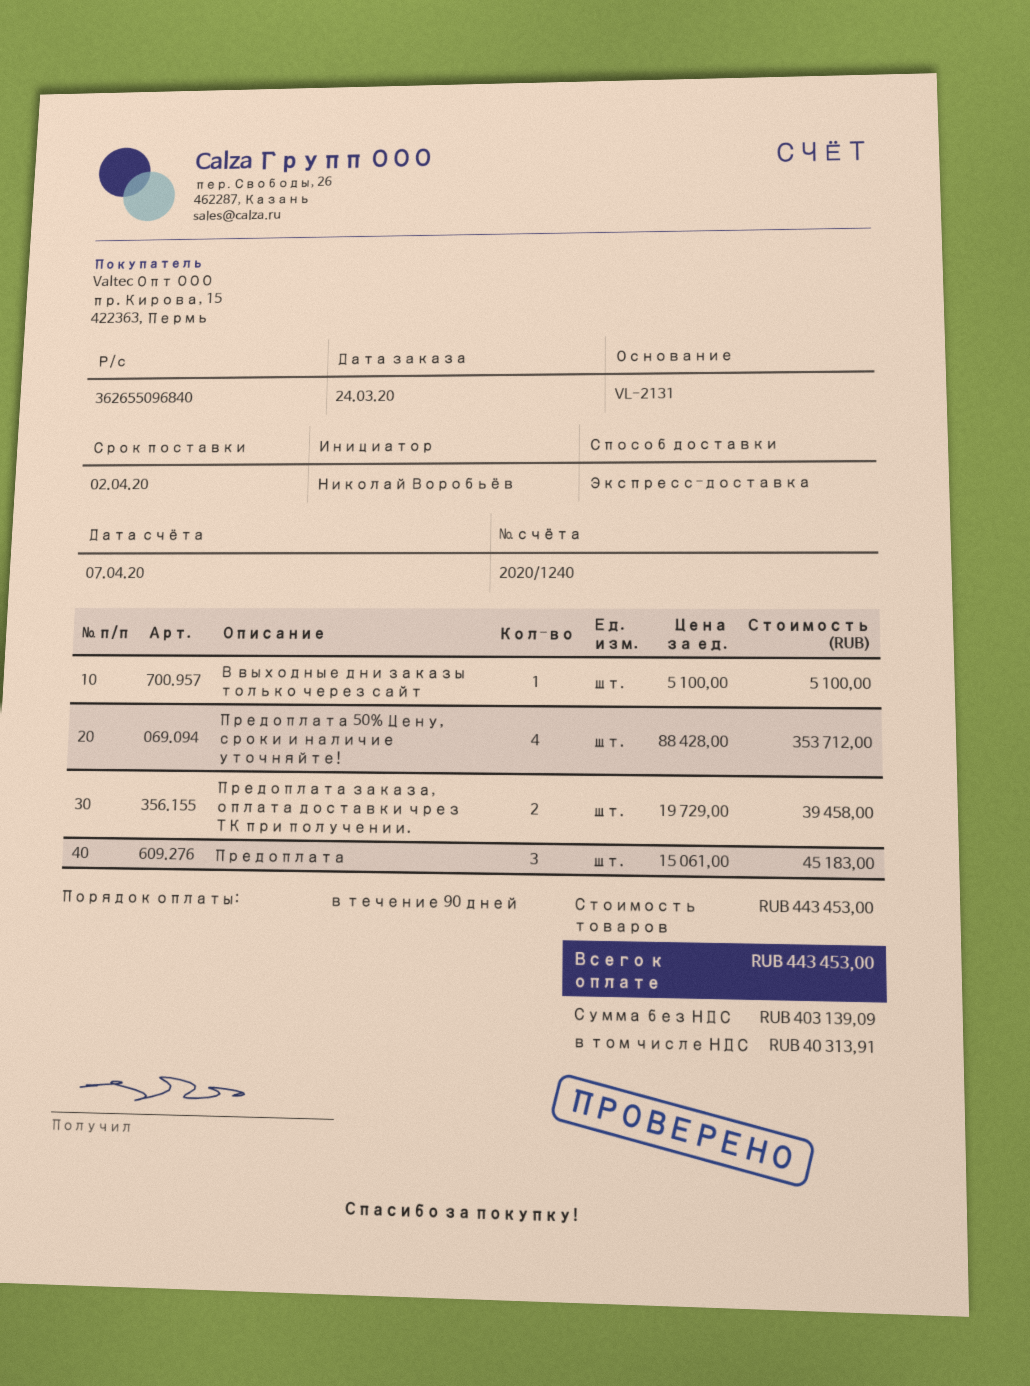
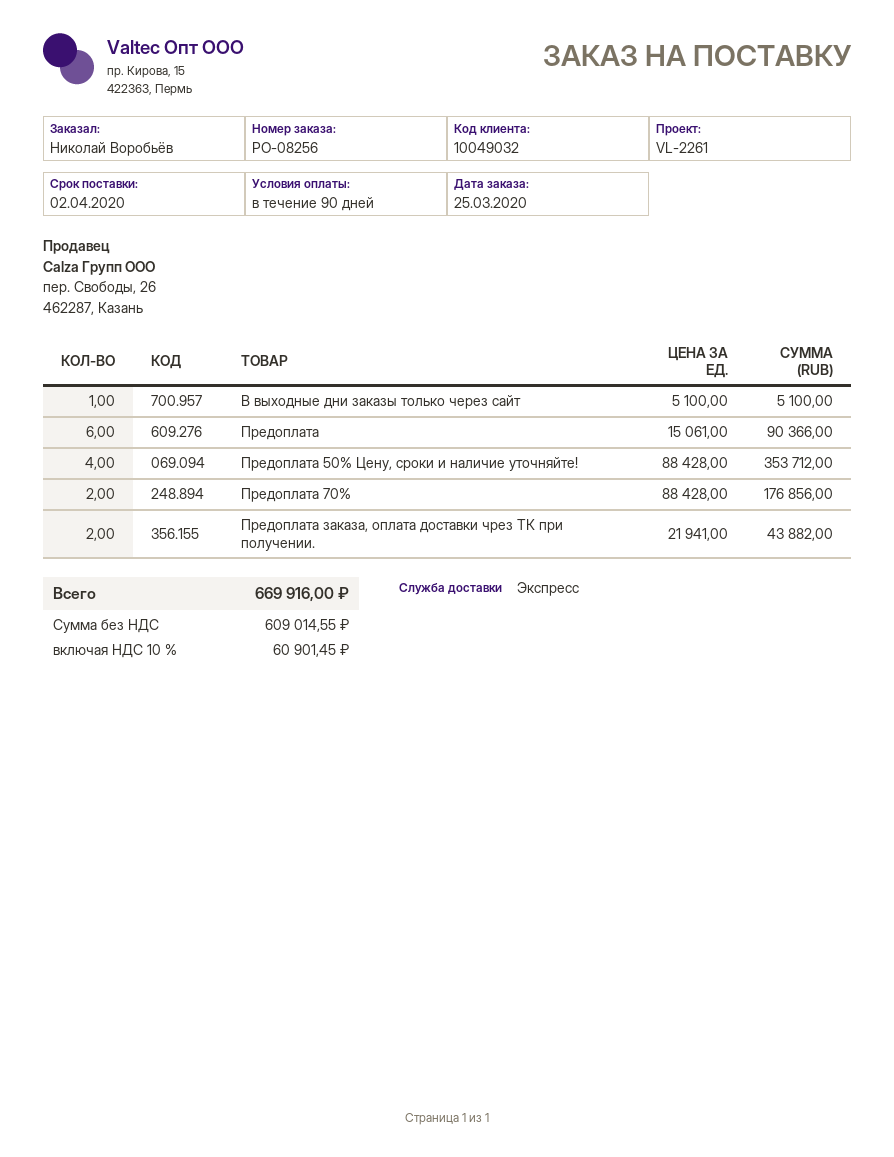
order date: 2020-03-24 -> 2020-03-25
reference: VL-2131 -> VL-2261
Предоплата заказа, оплата доставки чрез ТК при получении.: 2 x 19729.00 = 39458.00 -> 2 x 21941.00 = 43882.00
Предоплата: 3 x 15061.00 = 45183.00 -> 6 x 15061.00 = 90366.00
Предоплата 70%: none -> 2 x 88428.00 = 176856.00
net: 403139.09 -> 609014.55
tax: 40313.91 -> 60901.45
total: 443453.00 -> 669916.00

